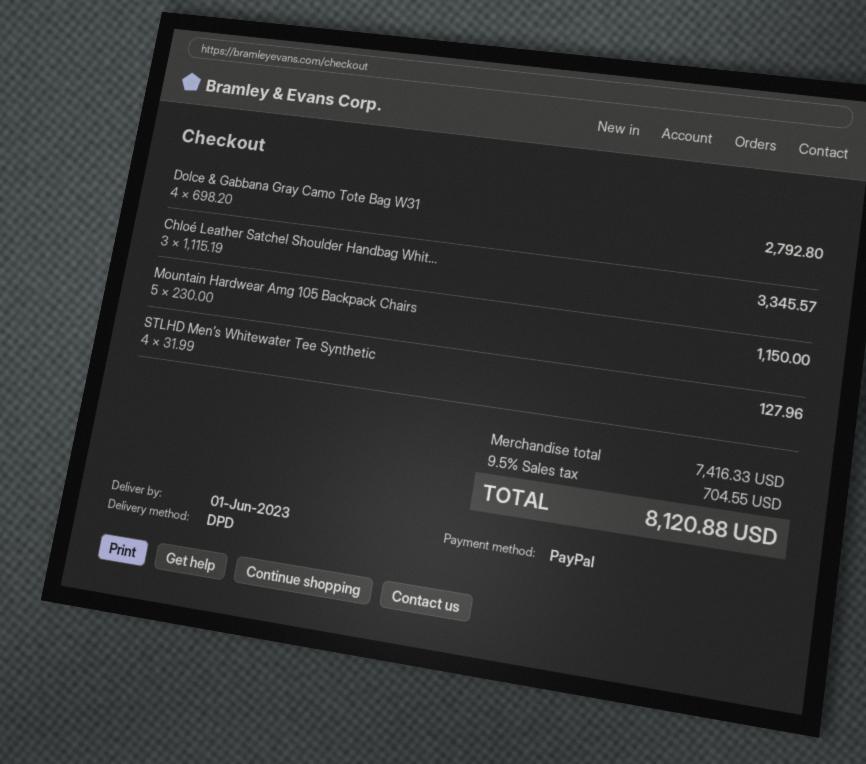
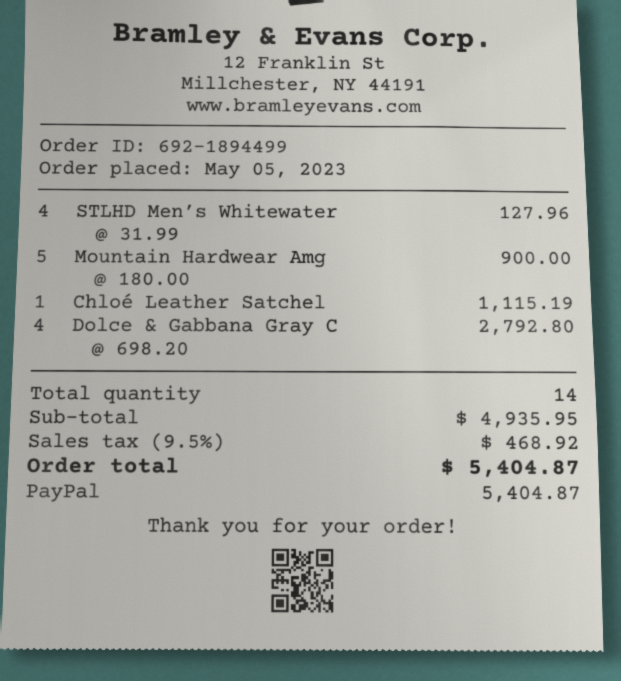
Chloé Leather Satchel Shoulder Handbag Whit...: 3 x 1115.19 = 3345.57 -> 1 x 1115.19 = 1115.19
Mountain Hardwear Amg 105 Backpack Chairs: 5 x 230.00 = 1150.00 -> 5 x 180.00 = 900.00
subtotal: 7416.33 -> 4935.95
tax: 9.5% = 704.55 -> 9.5% = 468.92
total: 8120.88 -> 5404.87

